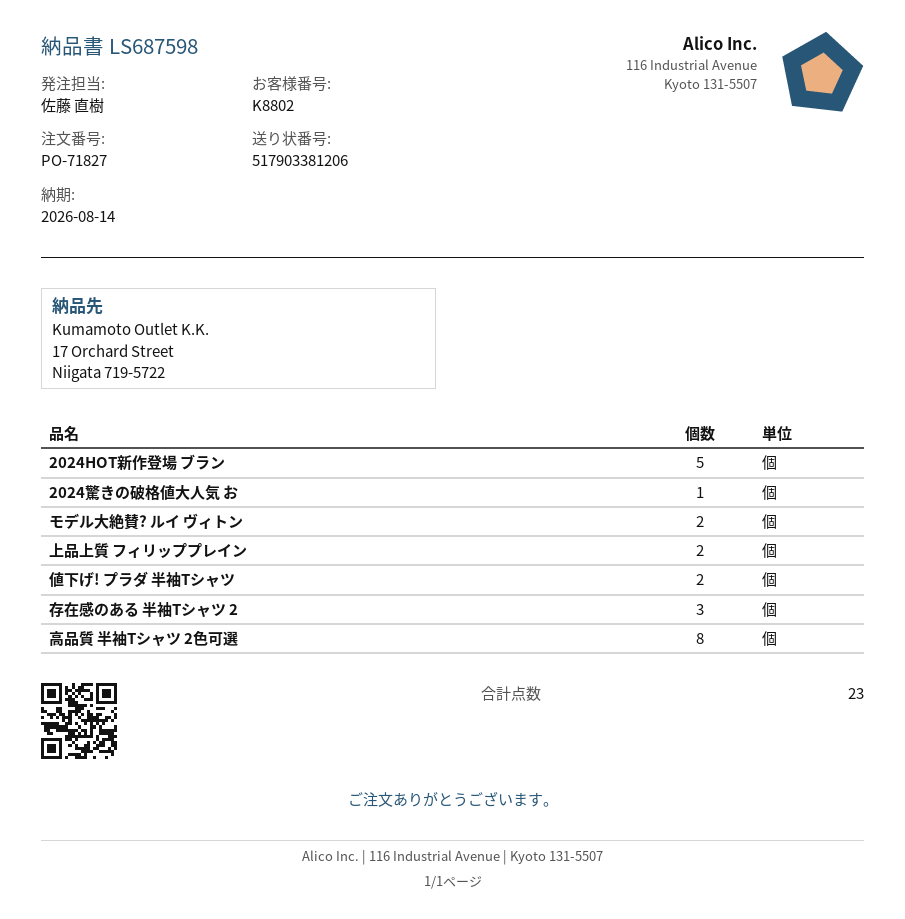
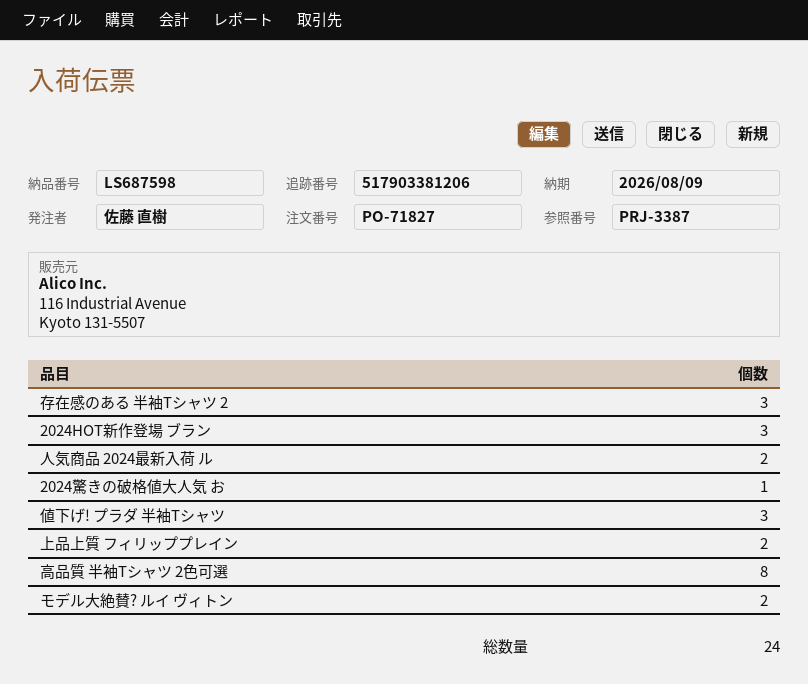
delivery date: 2026-08-14 -> 2026-08-09
2024HOT新作登場 ブラン: 5 -> 3
値下げ! プラダ 半袖Tシャツ: 2 -> 3
人気商品 2024最新入荷 ル: none -> 2
total quantity: 23 -> 24

